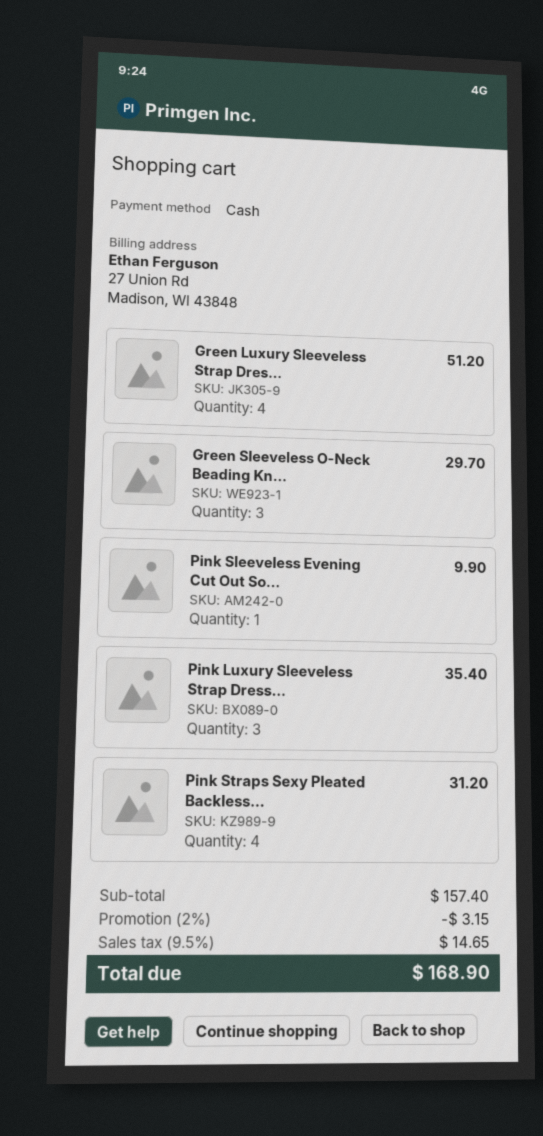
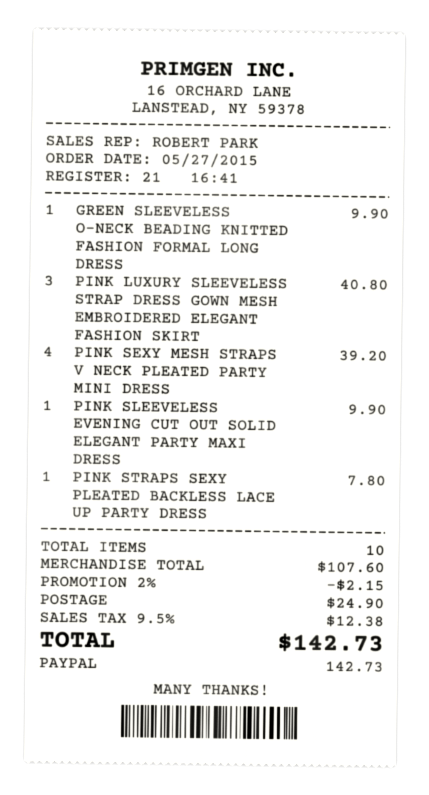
payment method: cash -> PayPal
Green Luxury Sleeveless Strap Dres...: 4 for 51.20 -> none
Green Sleeveless O-Neck Beading Kn...: 3 for 29.70 -> 1 for 9.90
Pink Luxury Sleeveless Strap Dress...: 3 for 35.40 -> 3 for 40.80
Pink Straps Sexy Pleated Backless...: 4 for 31.20 -> 1 for 7.80
PINK SEXY MESH STRAPS V NECK PLEATED PARTY MINI DRESS: none -> 4 for 39.20
subtotal: 157.40 -> 107.60
discount: 2% = 3.15 -> 2% = 2.15
shipping: none -> 24.90
tax: 9.5% = 14.65 -> 9.5% = 12.38
total: 168.90 -> 142.73

